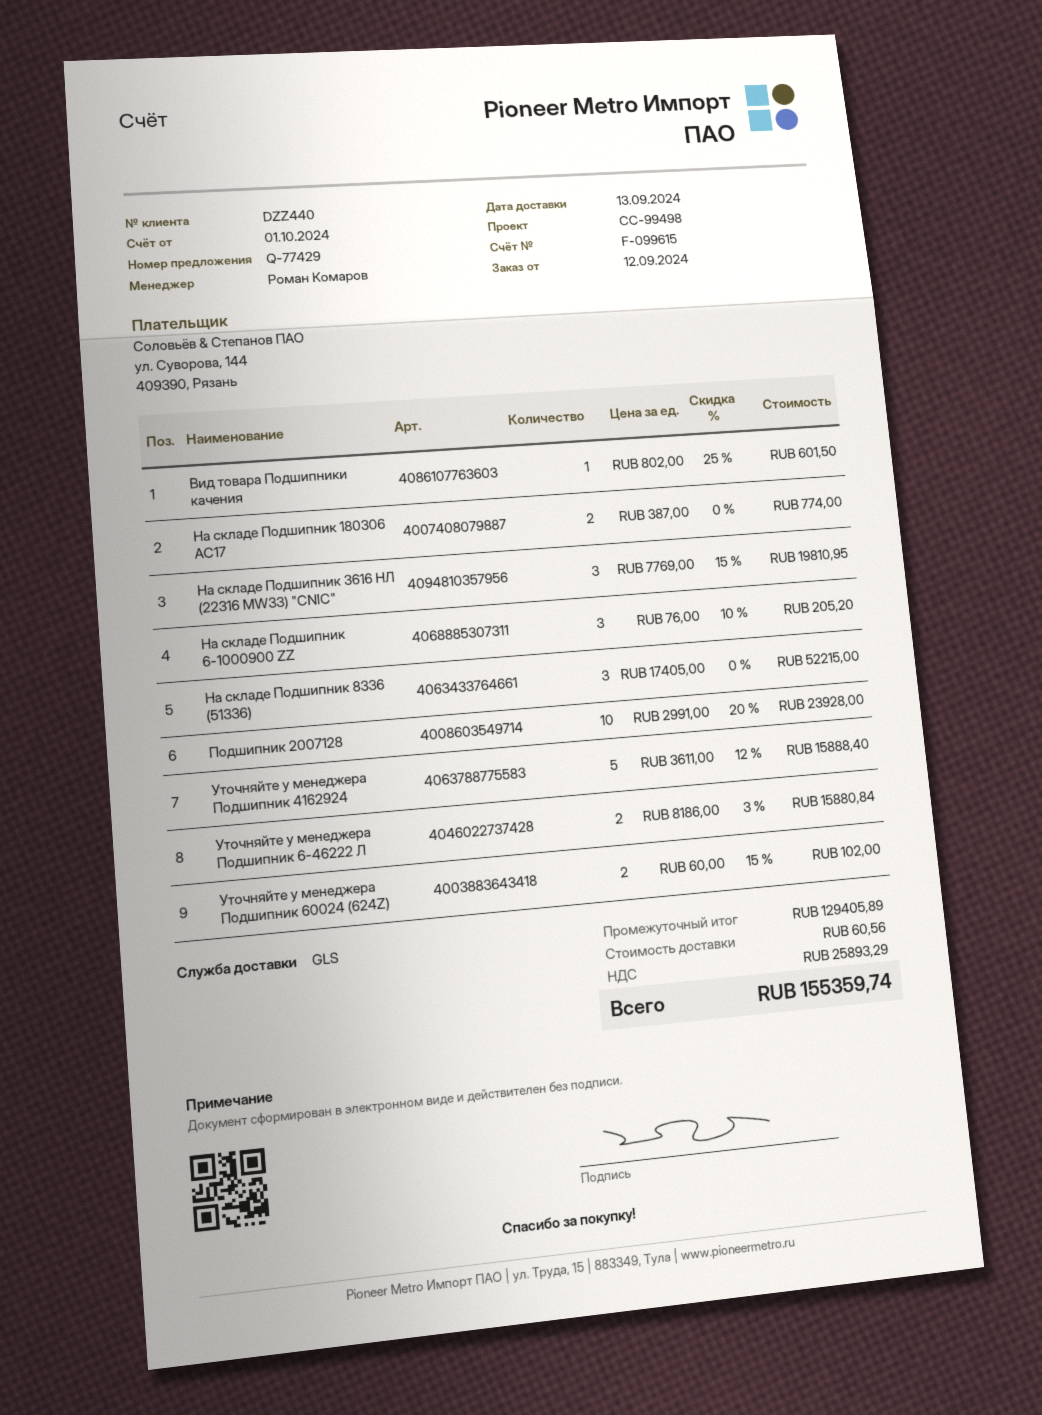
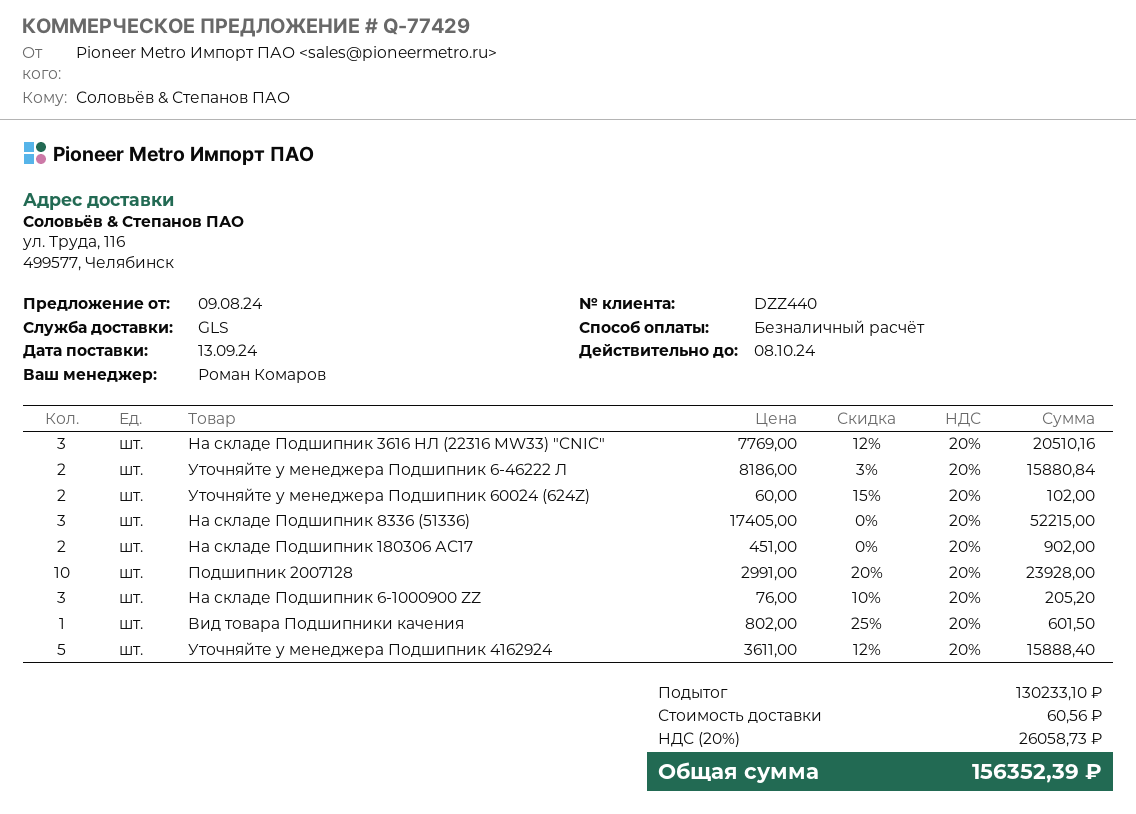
На складе Подшипник 180306 АС17: 2 x 387.00 = 774.00 -> 2 x 451.00 = 902.00
На складе Подшипник 3616 НЛ (22316 MW33) "CNIC": 3 x 7769.00 - 15% = 19810.95 -> 3 x 7769.00 - 12% = 20510.16
subtotal: 129405.89 -> 130233.10
tax: 25893.29 -> 26058.73
total: 155359.74 -> 156352.39

